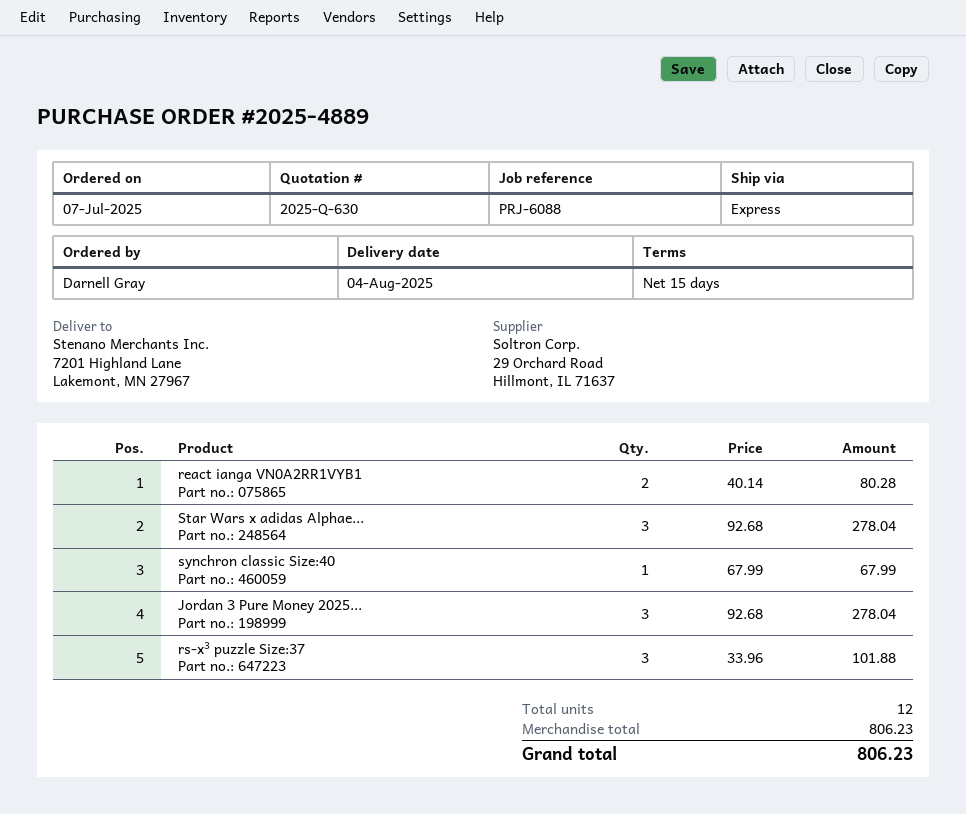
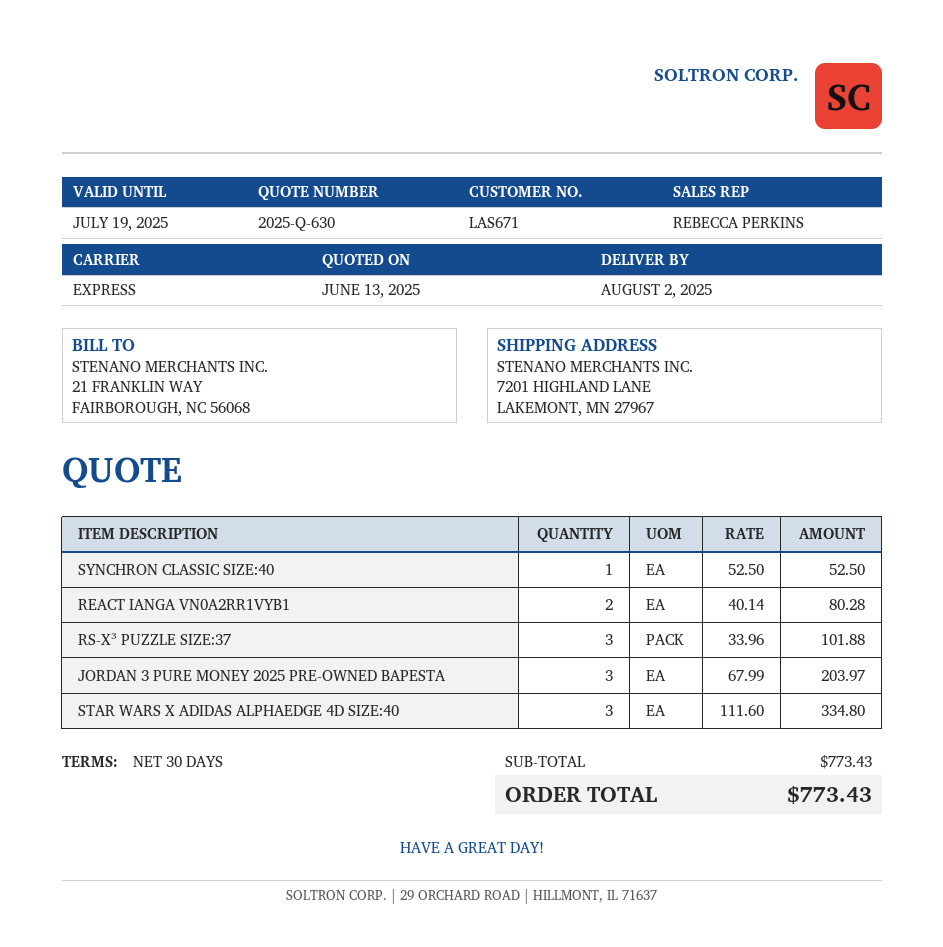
delivery date: 2025-08-04 -> 2025-08-02
payment terms: 15 days -> 30 days
Star Wars x adidas Alphae...: 3 x 92.68 = 278.04 -> 3 x 111.60 = 334.80
synchron classic Size:40: 1 x 67.99 = 67.99 -> 1 x 52.50 = 52.50
Jordan 3 Pure Money 2025...: 3 x 92.68 = 278.04 -> 3 x 67.99 = 203.97
subtotal: 806.23 -> 773.43
total: 806.23 -> 773.43

